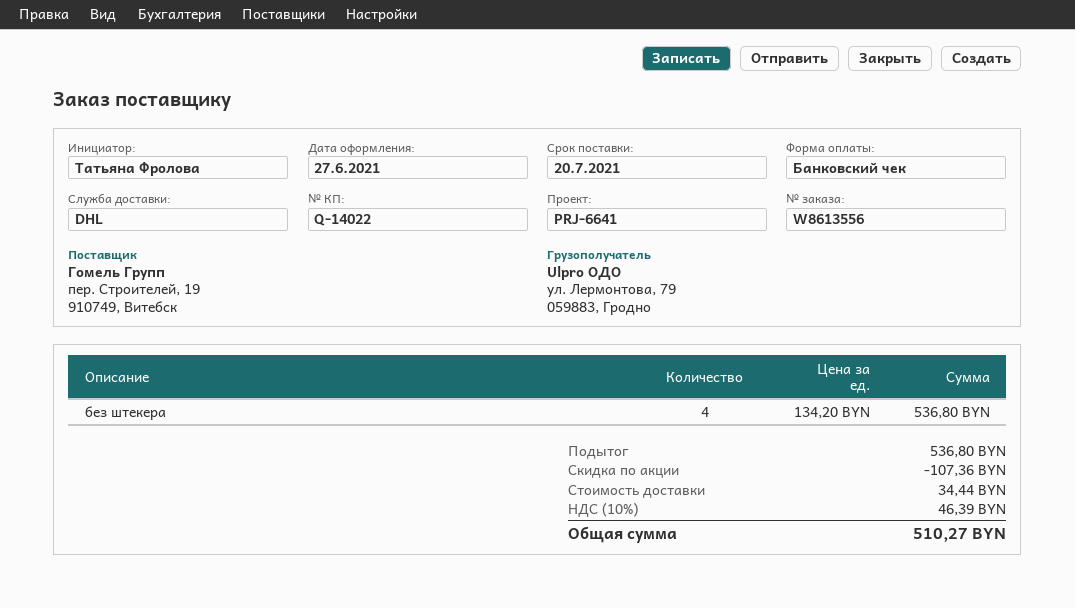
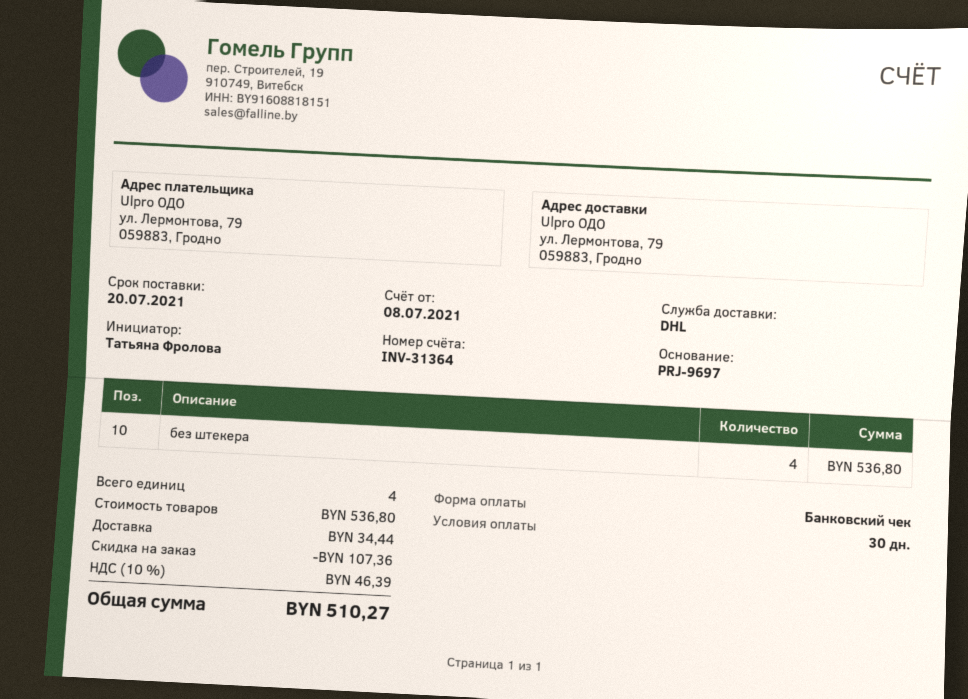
reference: PRJ-6641 -> PRJ-9697

